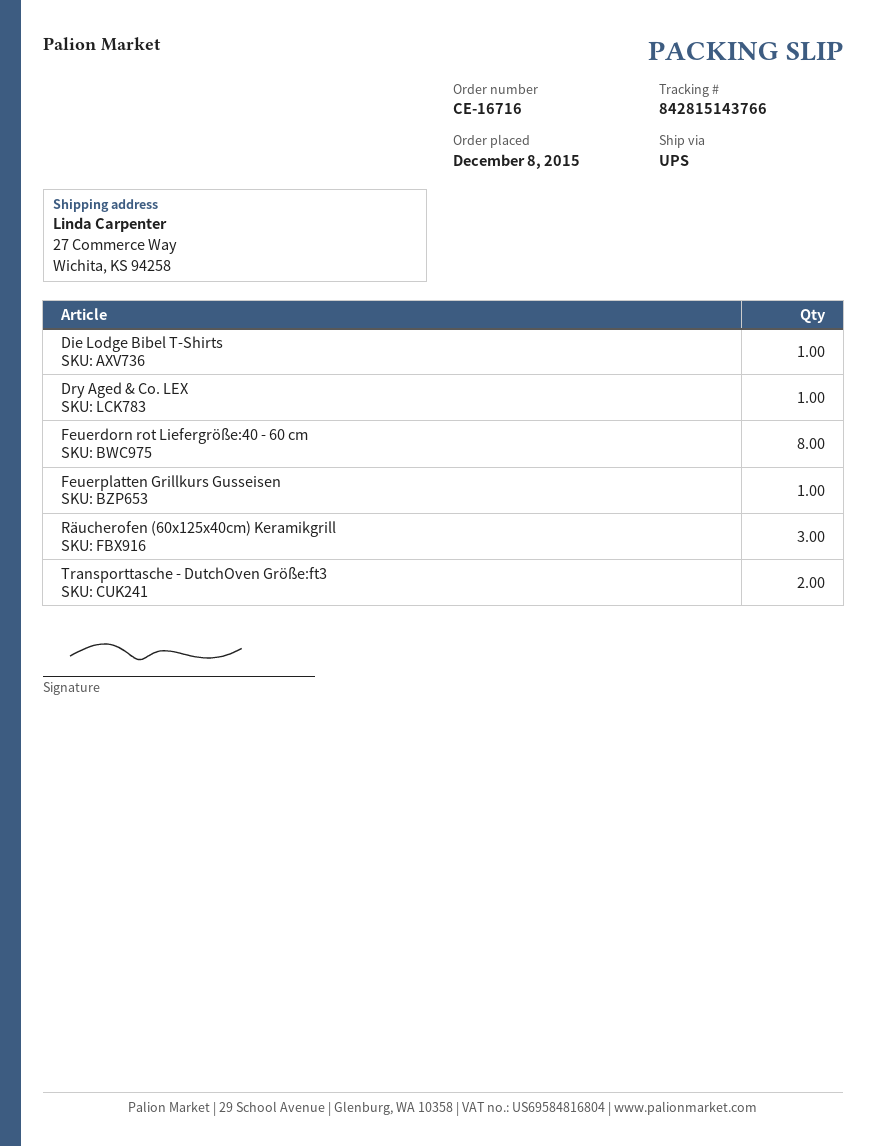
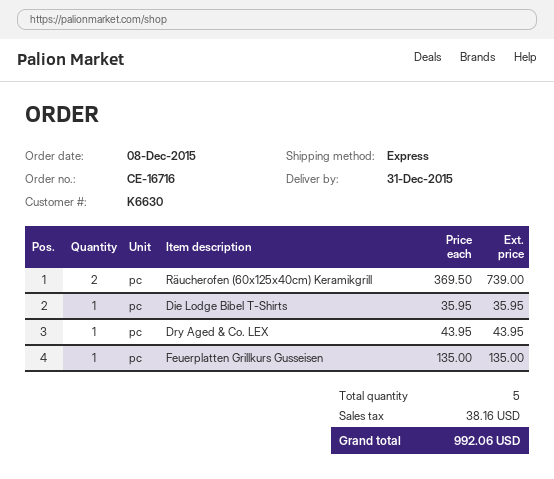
shipping method: UPS -> express
Feuerdorn rot Liefergröße:40 - 60 cm: 8 -> none
Räucherofen (60x125x40cm) Keramikgrill: 3 -> 2
Transporttasche - DutchOven Größe:ft3: 2 -> none

